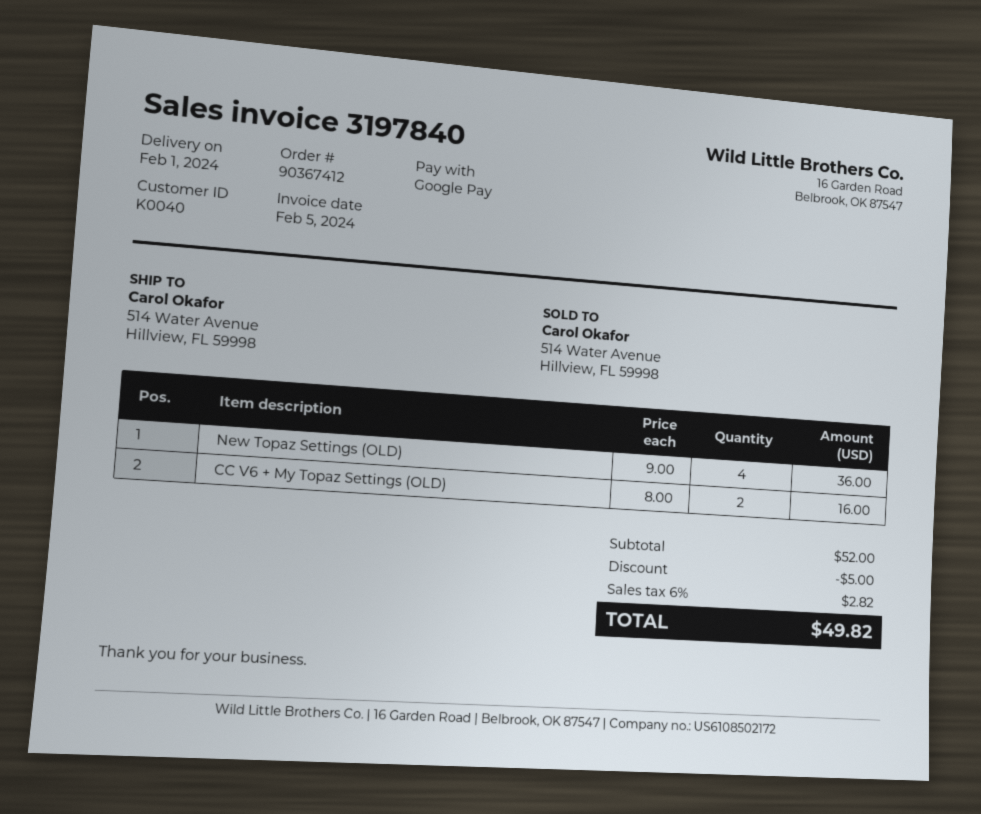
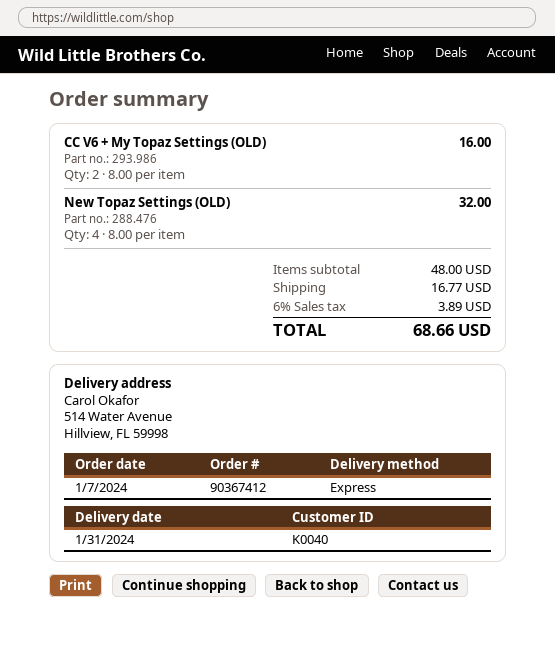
delivery date: 2024-02-01 -> 2024-01-31
New Topaz Settings (OLD): 4 x 9.00 = 36.00 -> 4 x 8.00 = 32.00
subtotal: 52.00 -> 48.00
discount: 5.00 -> none
shipping: none -> 16.77
tax: 6% = 2.82 -> 6% = 3.89
total: 49.82 -> 68.66

